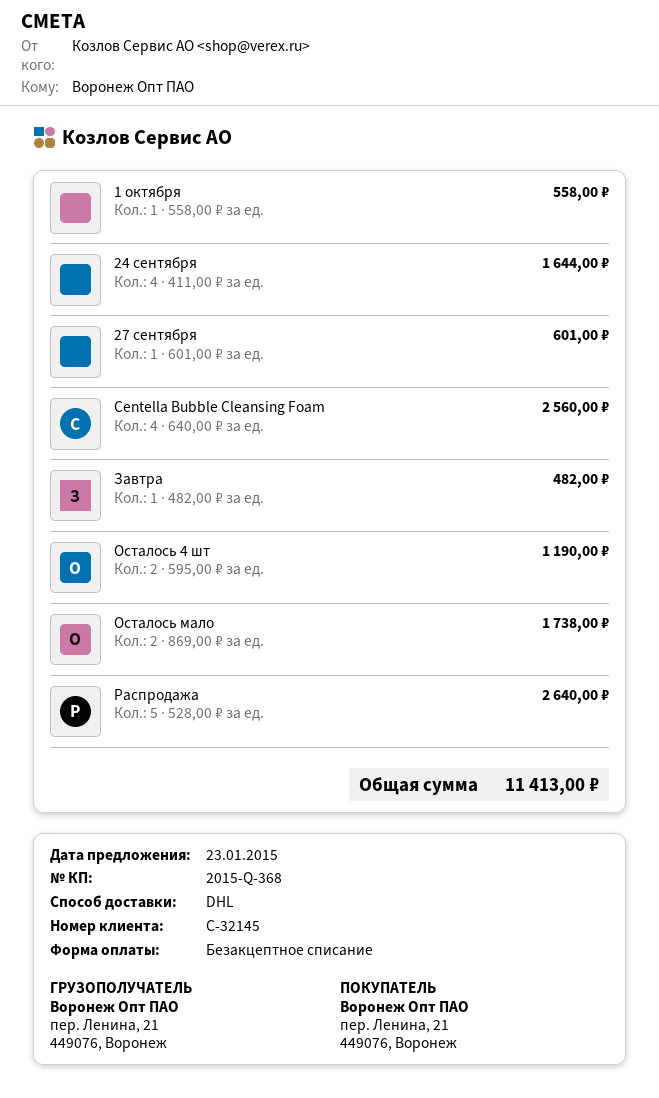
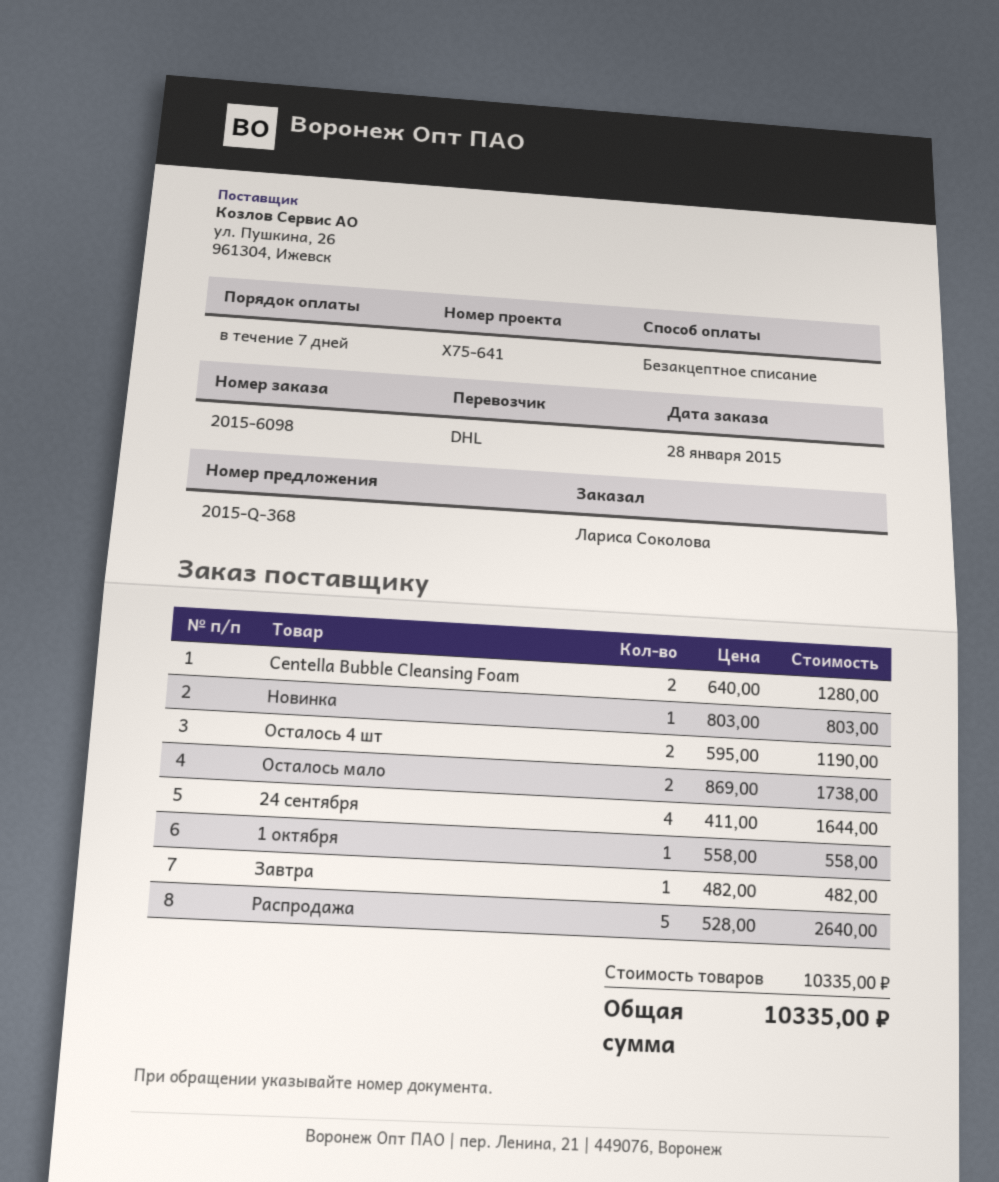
27 сентября: 1 x 601.00 = 601.00 -> none
Centella Bubble Cleansing Foam: 4 x 640.00 = 2560.00 -> 2 x 640.00 = 1280.00
Новинка: none -> 1 x 803.00 = 803.00
total: 11413.00 -> 10335.00

